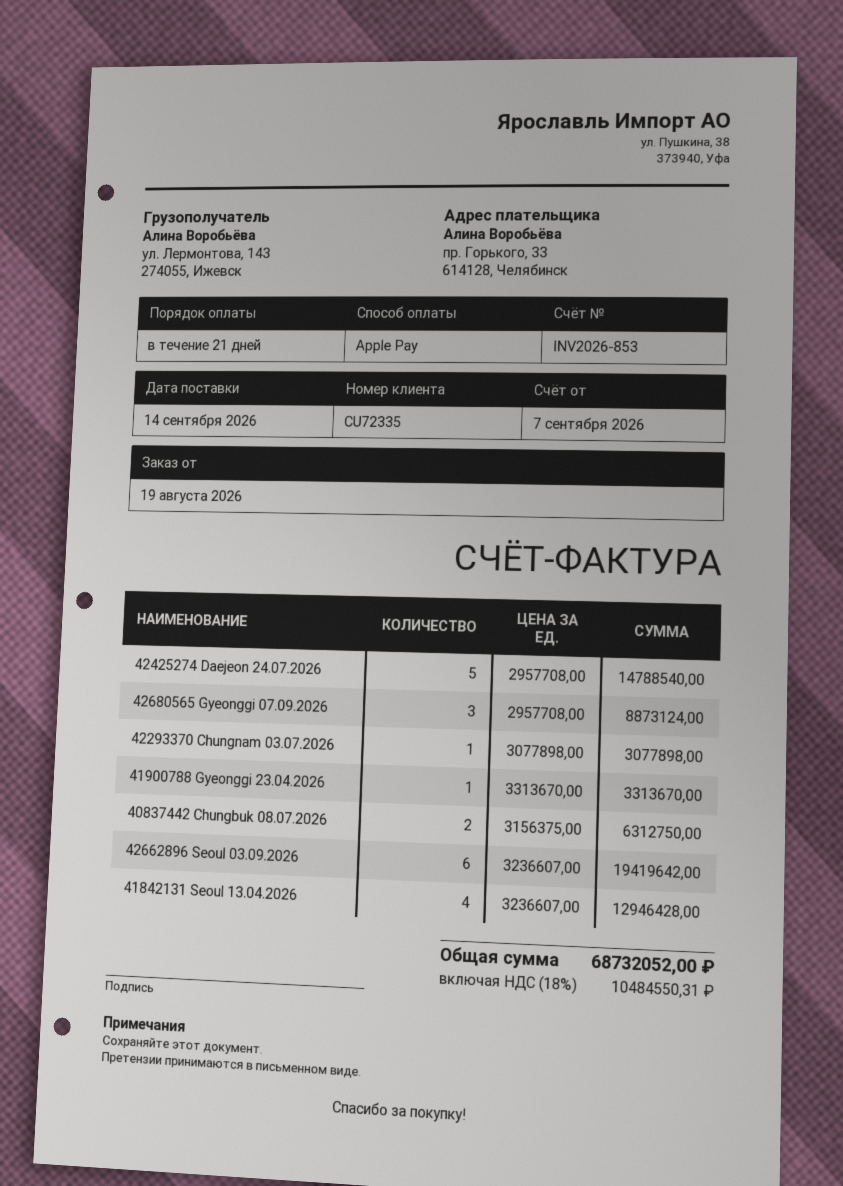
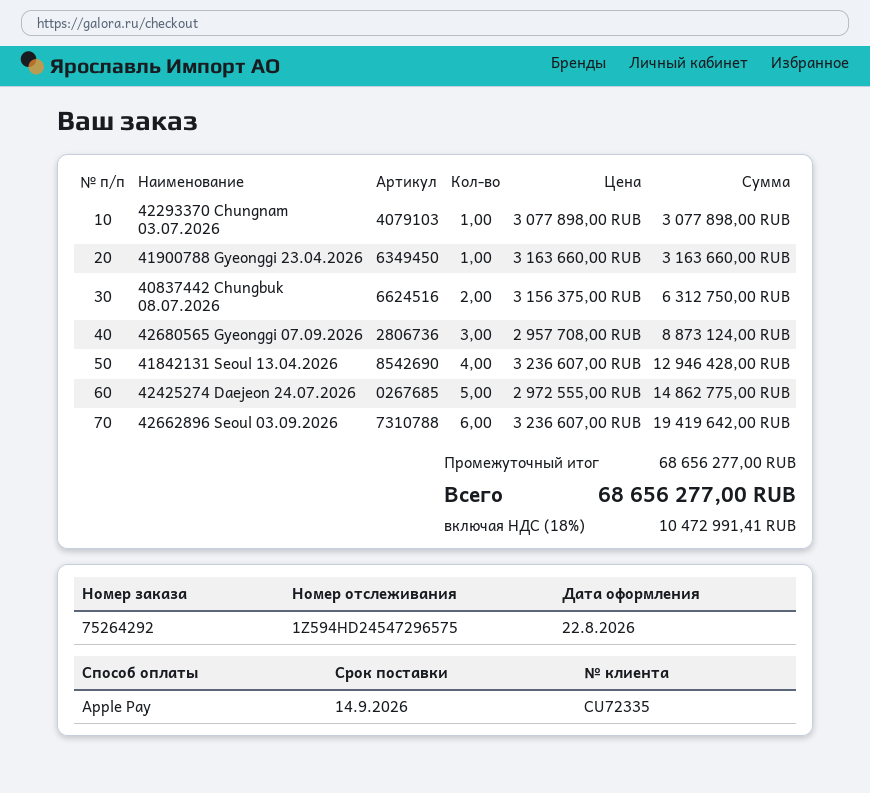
order date: 2026-08-19 -> 2026-08-22
42425274 Daejeon 24.07.2026: 5 x 2957708.00 = 14788540.00 -> 5 x 2972555.00 = 14862775.00
41900788 Gyeonggi 23.04.2026: 1 x 3313670.00 = 3313670.00 -> 1 x 3163660.00 = 3163660.00
tax: 18% = 10484550.31 -> 18% = 10472991.41
total: 68732052.00 -> 68656277.00

